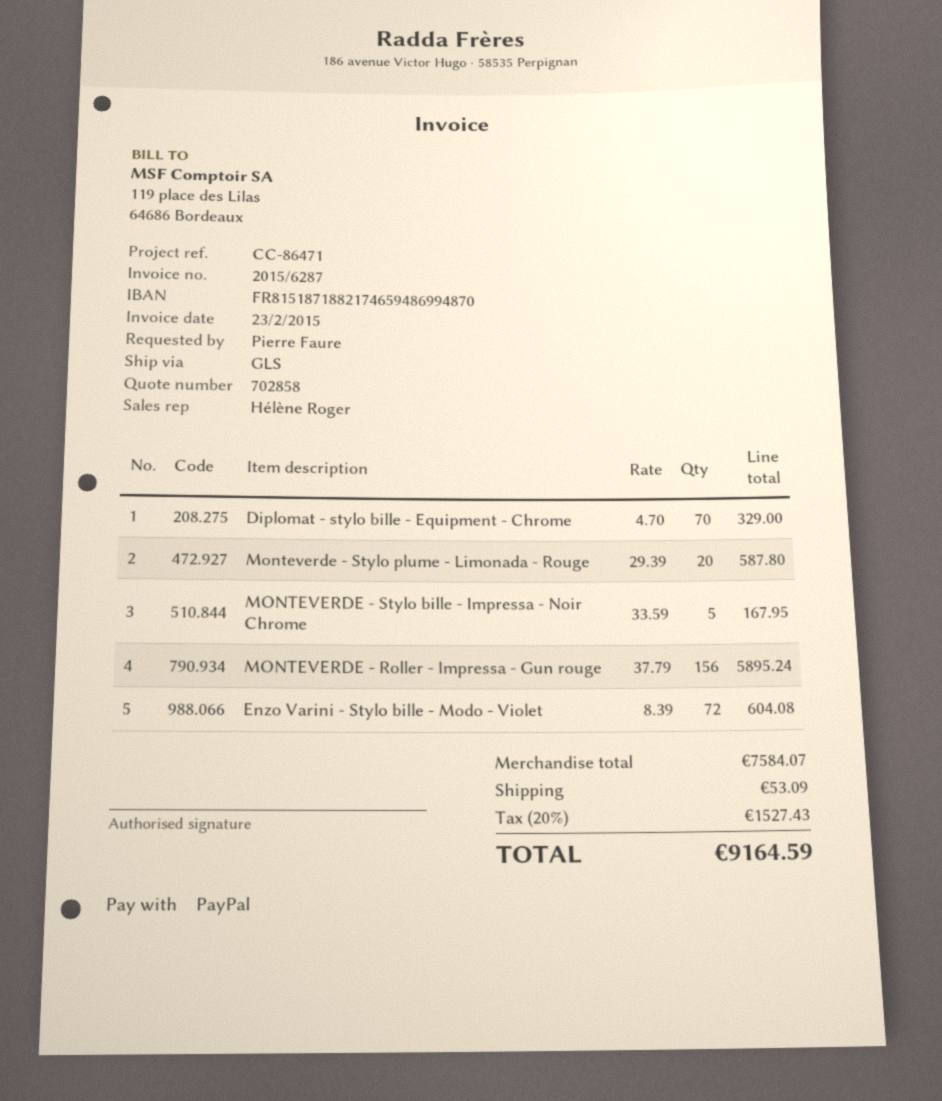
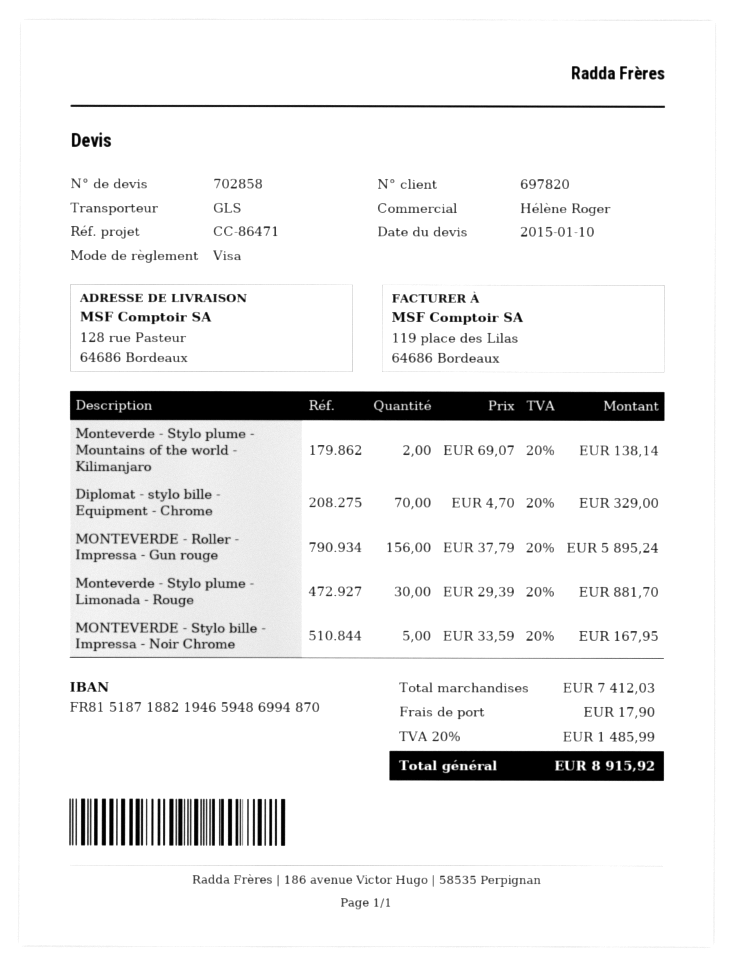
payment method: PayPal -> Visa
bank account: FR8151871882174659486994870 -> FR8151871882194659486994870
Monteverde - Stylo plume - Limonada - Rouge: 20 x 29.39 = 587.80 -> 30 x 29.39 = 881.70
Enzo Varini - Stylo bille - Modo - Violet: 72 x 8.39 = 604.08 -> none
Monteverde - Stylo plume - Mountains of the world - Kilimanjaro: none -> 2 x 69.07 = 138.14
subtotal: 7584.07 -> 7412.03
shipping: 53.09 -> 17.90
tax: 20% = 1527.43 -> 20% = 1485.99
total: 9164.59 -> 8915.92

